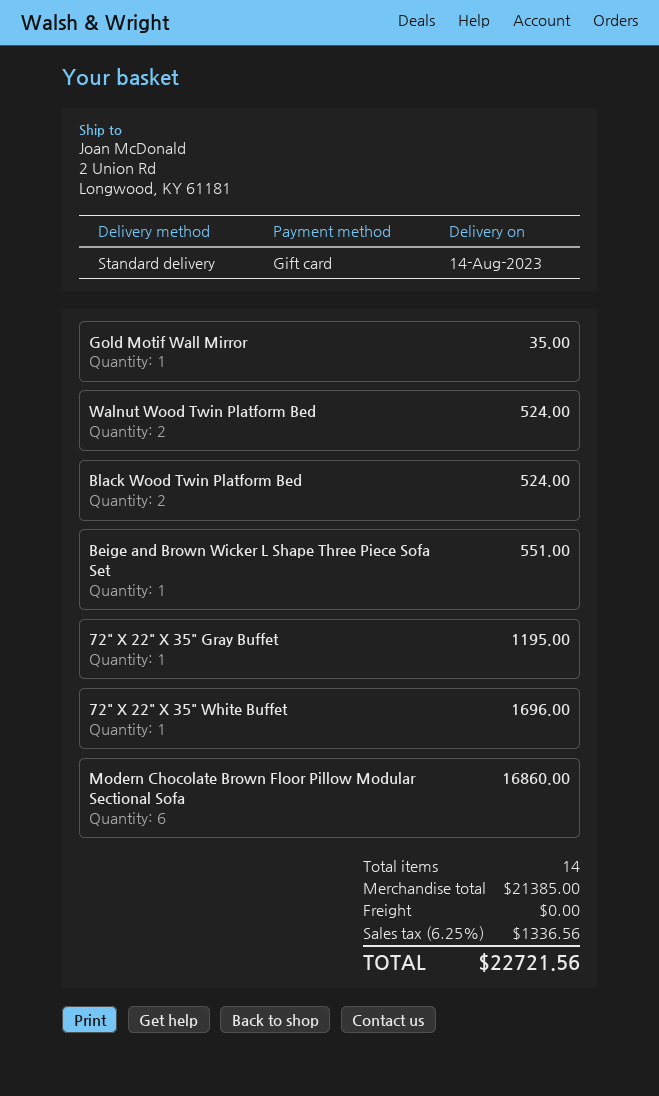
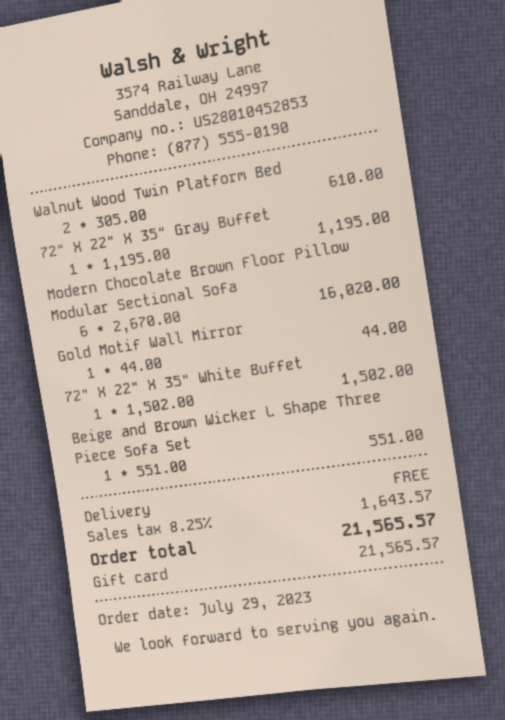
Gold Motif Wall Mirror: 1 for 35.00 -> 1 for 44.00
Walnut Wood Twin Platform Bed: 2 for 524.00 -> 2 for 610.00
Black Wood Twin Platform Bed: 2 for 524.00 -> none
72" X 22" X 35" White Buffet: 1 for 1696.00 -> 1 for 1502.00
Modern Chocolate Brown Floor Pillow Modular Sectional Sofa: 6 for 16860.00 -> 6 for 16020.00
tax: 6.25% = 1336.56 -> 8.25% = 1643.57
total: 22721.56 -> 21565.57

